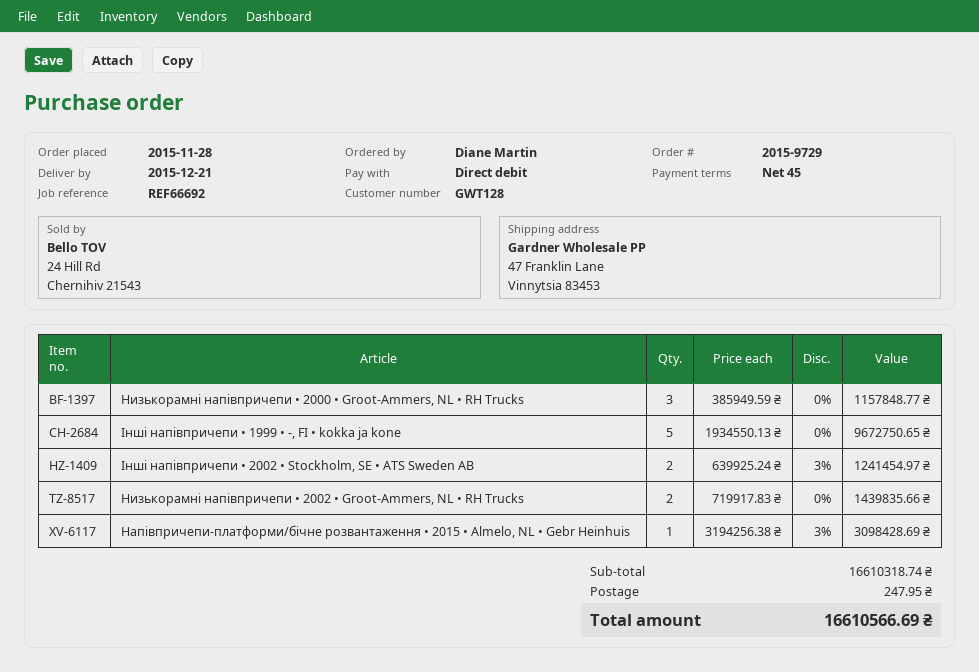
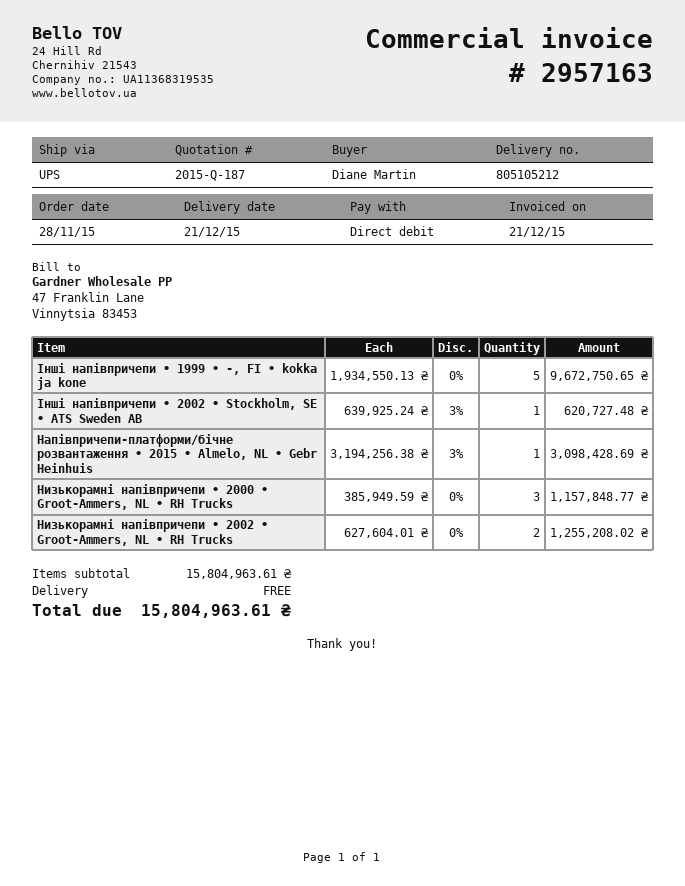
Інші напівпричепи • 2002 • Stockholm, SE • ATS Sweden AB: 2 x 639925.24 - 3% = 1241454.97 -> 1 x 639925.24 - 3% = 620727.48
Низькорамні напівпричепи • 2002 • Groot-Ammers, NL • RH Trucks: 2 x 719917.83 = 1439835.66 -> 2 x 627604.01 = 1255208.02
subtotal: 16610318.74 -> 15804963.61
shipping: 247.95 -> 0.00
total: 16610566.69 -> 15804963.61

